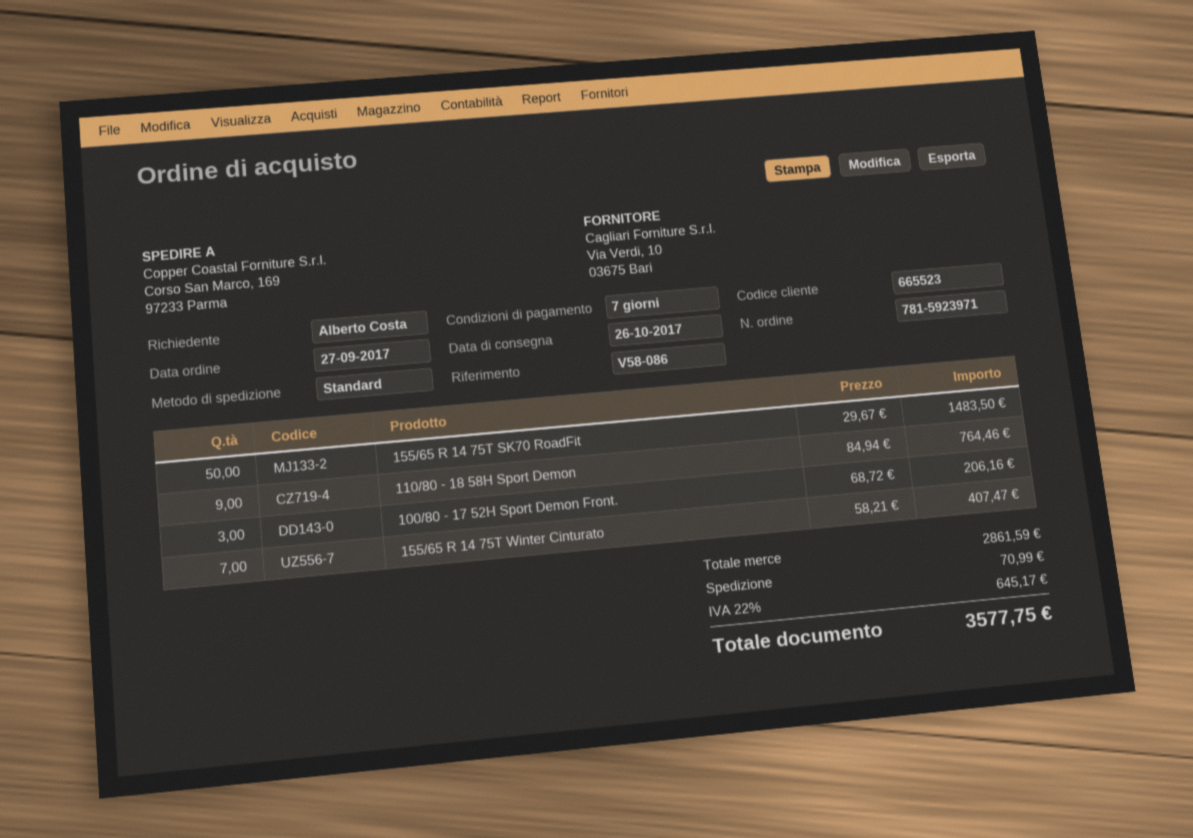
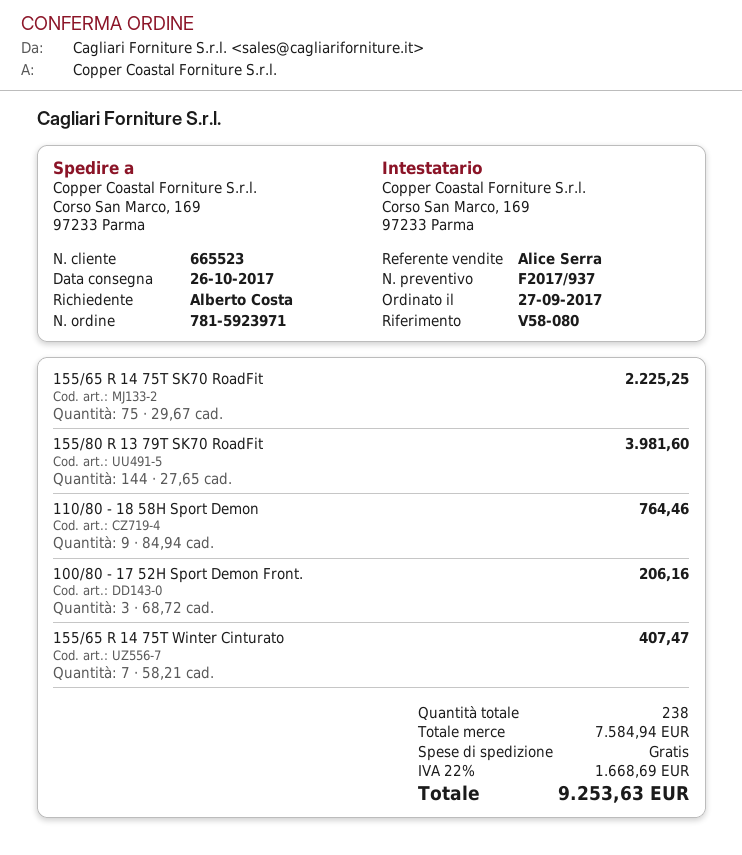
reference: V58-086 -> V58-080
155/65 R 14 75T SK70 RoadFit: 50 x 29.67 = 1483.50 -> 75 x 29.67 = 2225.25
155/80 R 13 79T SK70 RoadFit: none -> 144 x 27.65 = 3981.60
subtotal: 2861.59 -> 7584.94
shipping: 70.99 -> 0.00
tax: 22% = 645.17 -> 22% = 1668.69
total: 3577.75 -> 9253.63

